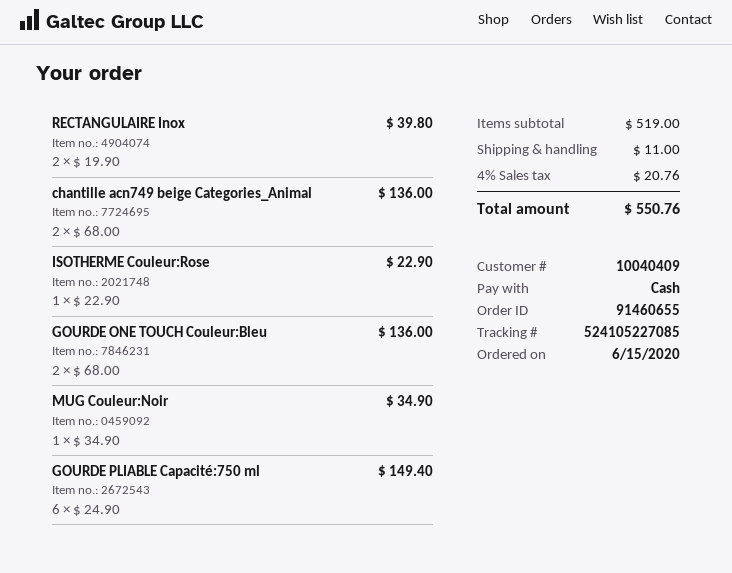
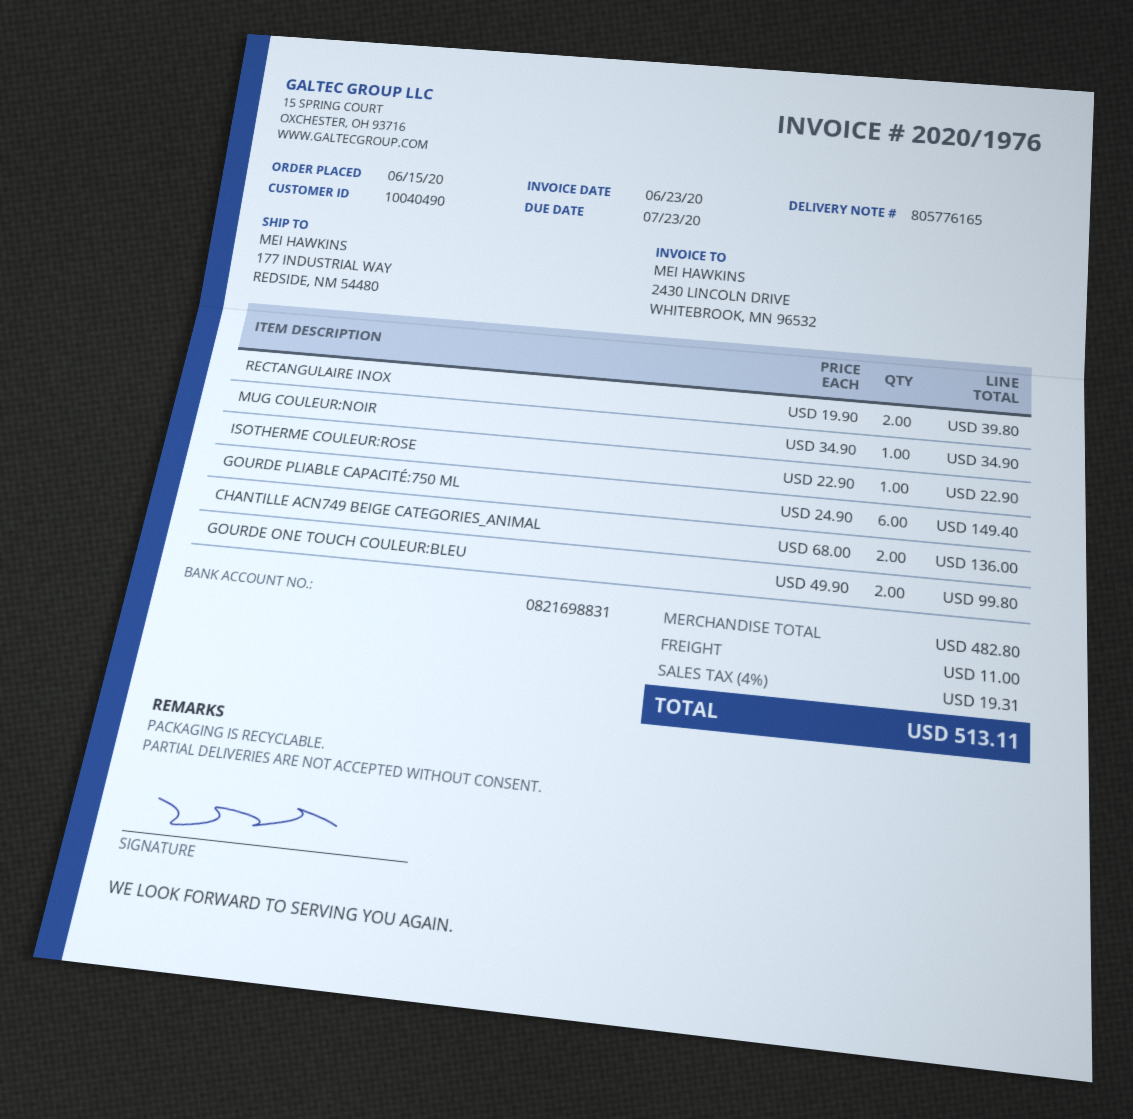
customer number: 10040409 -> 10040490
GOURDE ONE TOUCH Couleur:Bleu: 2 x 68.00 = 136.00 -> 2 x 49.90 = 99.80
subtotal: 519.00 -> 482.80
tax: 4% = 20.76 -> 4% = 19.31
total: 550.76 -> 513.11

